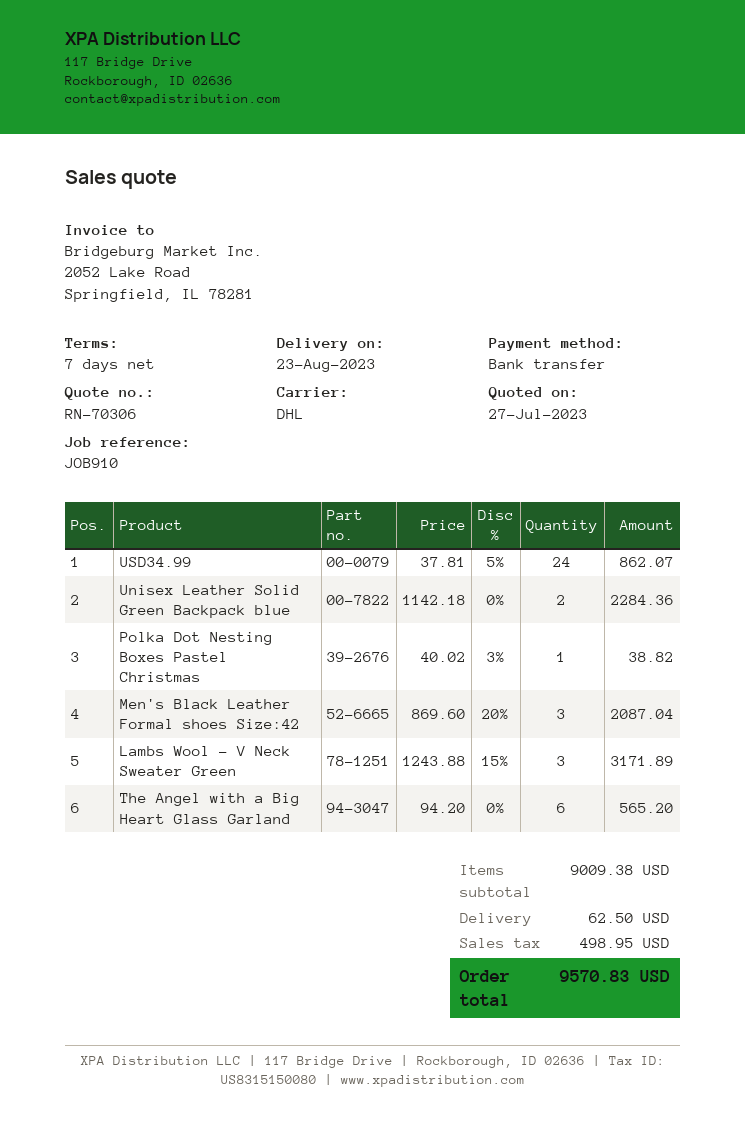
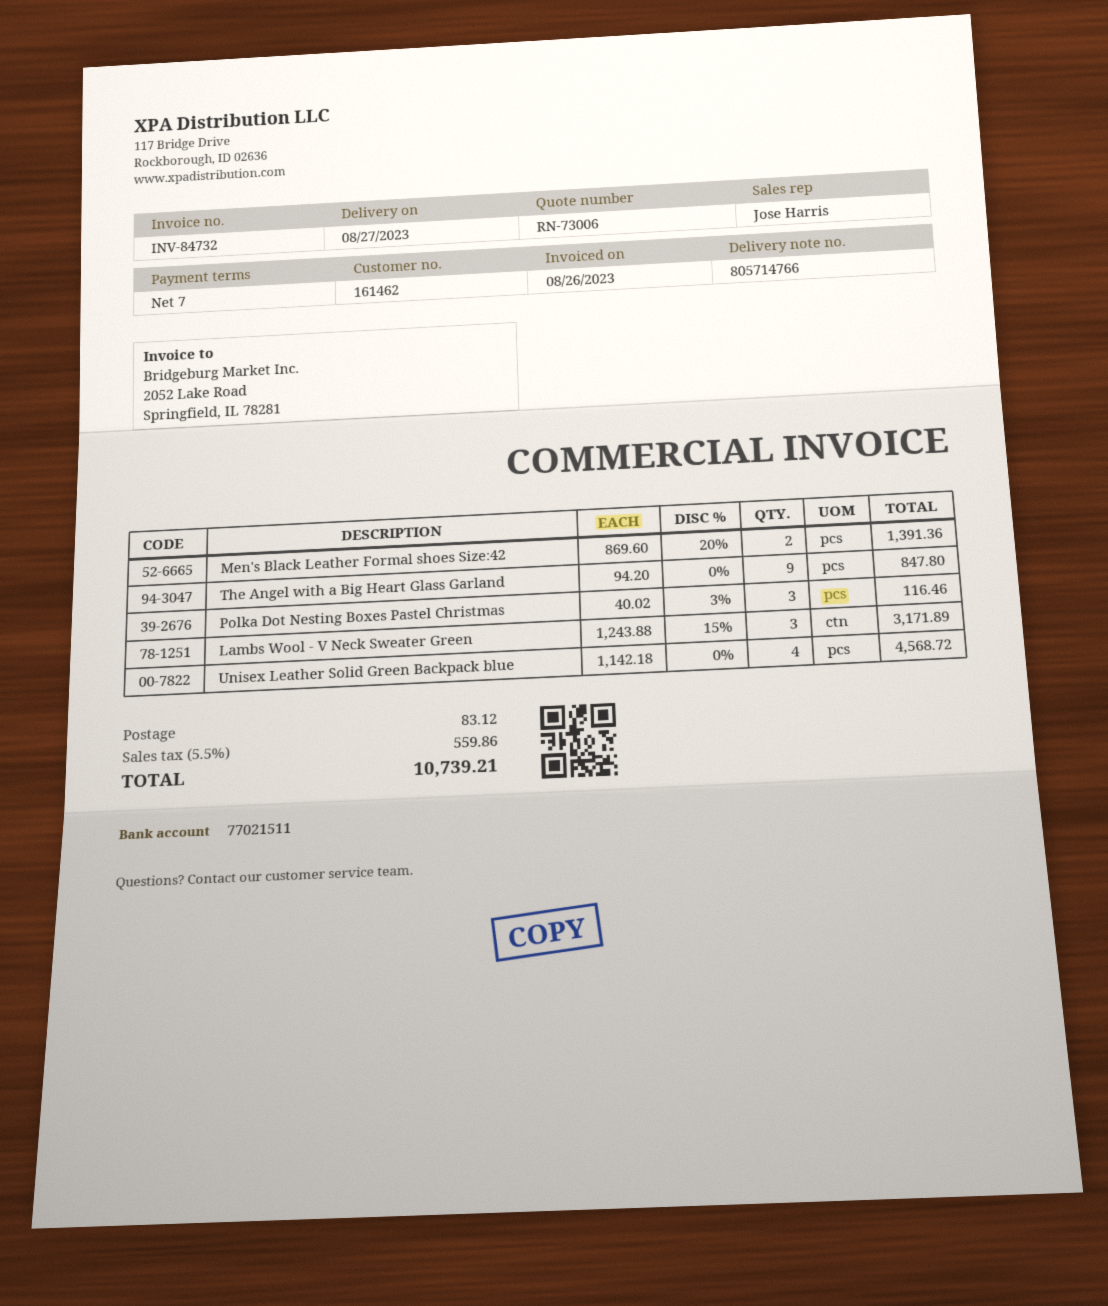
quote number: RN-70306 -> RN-73006
delivery date: 2023-08-23 -> 2023-08-27
USD34.99: 24 x 37.81 - 5% = 862.07 -> none
Unisex Leather Solid Green Backpack blue: 2 x 1142.18 = 2284.36 -> 4 x 1142.18 = 4568.72
Polka Dot Nesting Boxes Pastel Christmas: 1 x 40.02 - 3% = 38.82 -> 3 x 40.02 - 3% = 116.46
Men's Black Leather Formal shoes Size:42: 3 x 869.60 - 20% = 2087.04 -> 2 x 869.60 - 20% = 1391.36
The Angel with a Big Heart Glass Garland: 6 x 94.20 = 565.20 -> 9 x 94.20 = 847.80
shipping: 62.50 -> 83.12
tax: 498.95 -> 559.86
total: 9570.83 -> 10739.21

